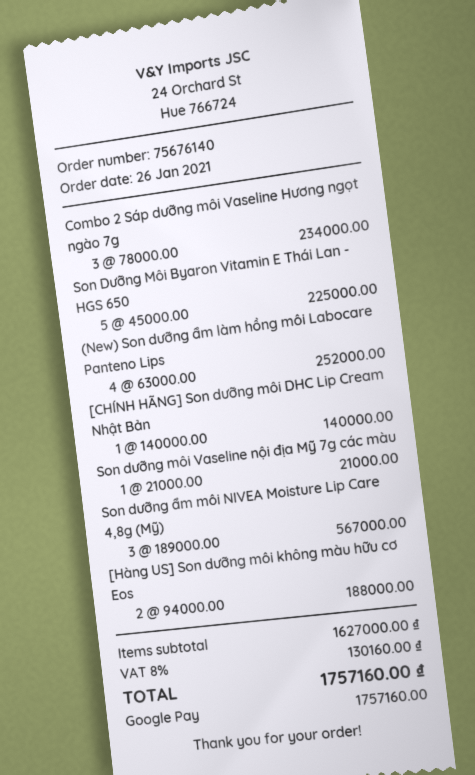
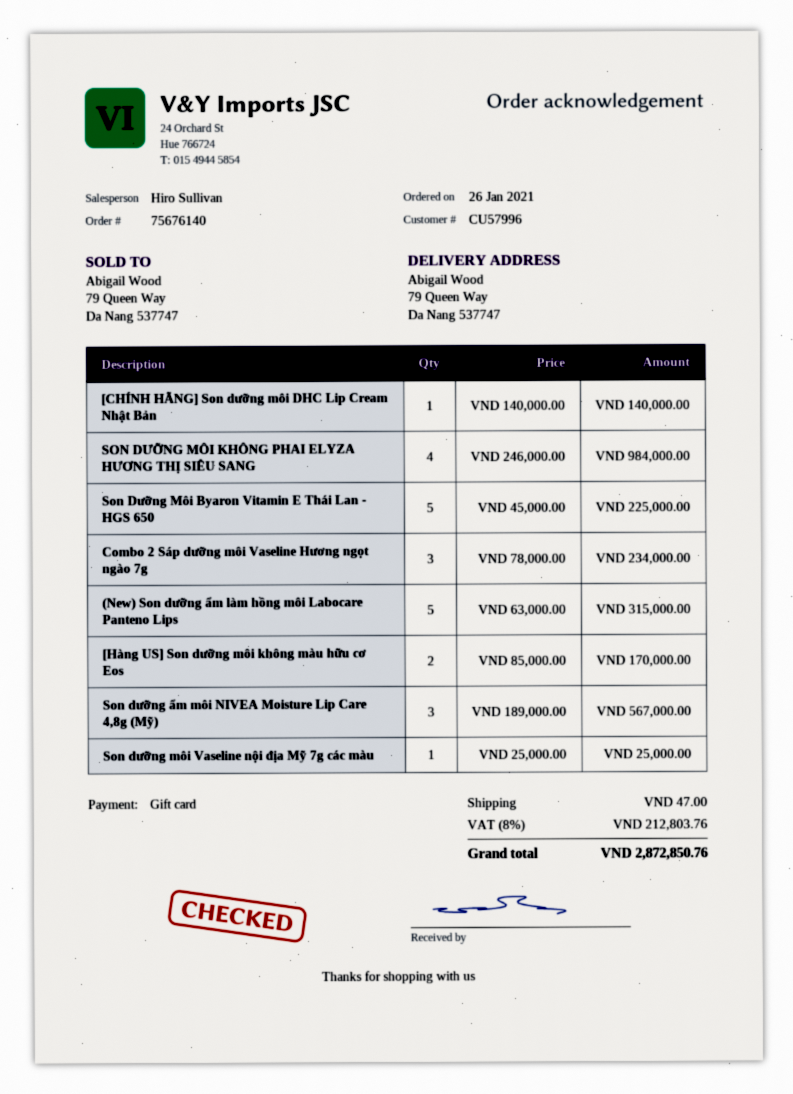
payment method: Google Pay -> gift card
(New) Son dưỡng ẩm làm hồng môi Labocare Panteno Lips: 4 x 63000.00 = 252000.00 -> 5 x 63000.00 = 315000.00
Son dưỡng môi Vaseline nội địa Mỹ 7g các màu: 1 x 21000.00 = 21000.00 -> 1 x 25000.00 = 25000.00
[Hàng US] Son dưỡng môi không màu hữu cơ Eos: 2 x 94000.00 = 188000.00 -> 2 x 85000.00 = 170000.00
SON DƯỠNG MÔI KHÔNG PHAI ELYZA HƯƠNG THỊ SIÊU SANG: none -> 4 x 246000.00 = 984000.00
shipping: none -> 47.00
tax: 8% = 130160.00 -> 8% = 212803.76
total: 1757160.00 -> 2872850.76

